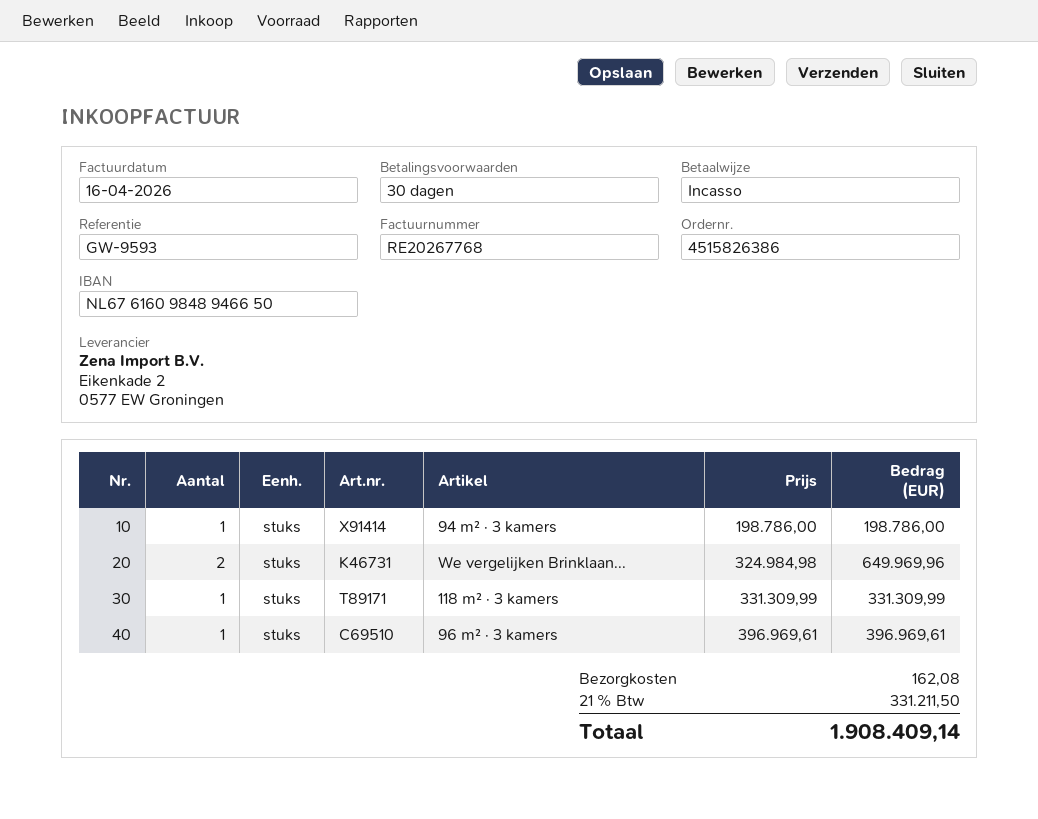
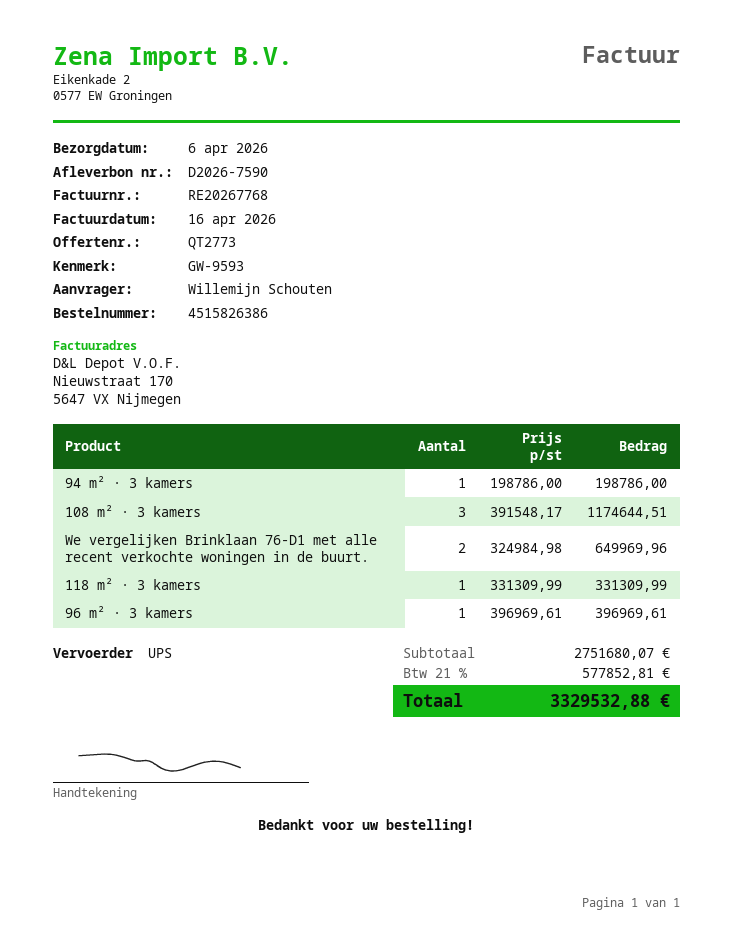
108 m² · 3 kamers: none -> 3 x 391548.17 = 1174644.51
shipping: 162.08 -> none
tax: 21% = 331211.50 -> 21% = 577852.81
total: 1908409.14 -> 3329532.88

